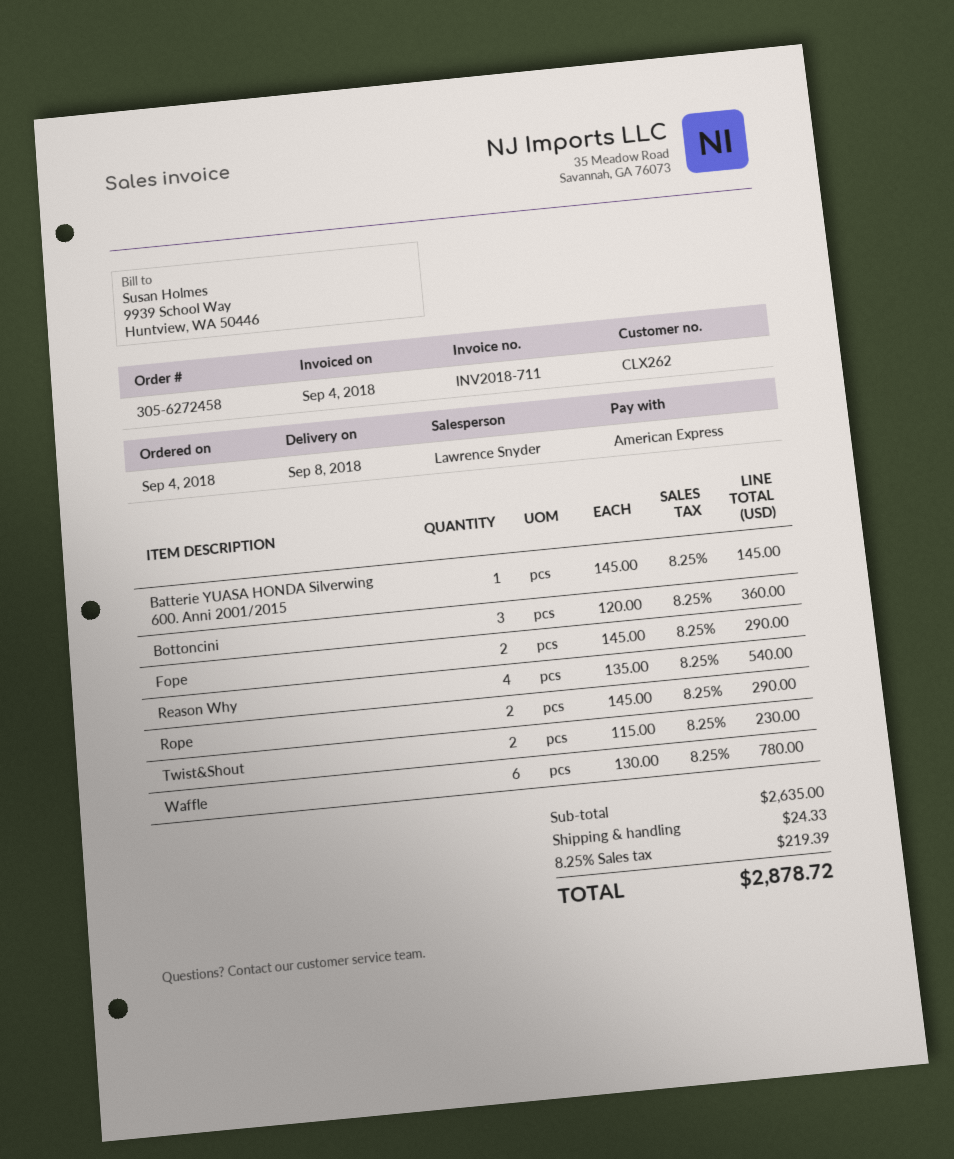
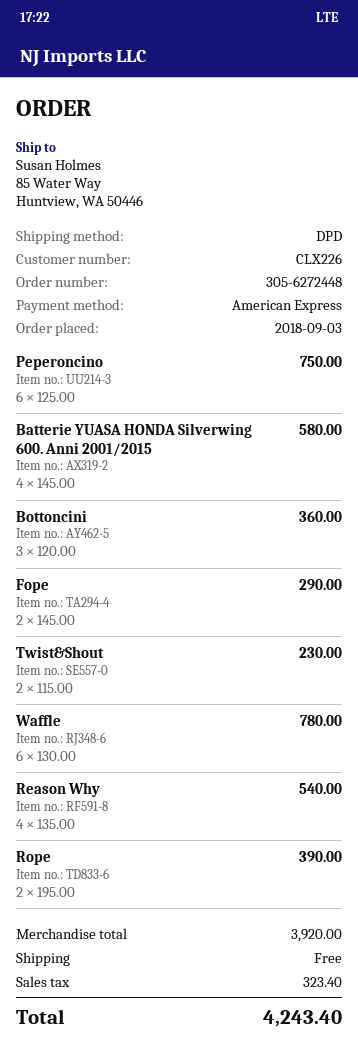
order number: 305-6272458 -> 305-6272448
order date: 2018-09-04 -> 2018-09-03
customer number: CLX262 -> CLX226
Batterie YUASA HONDA Silverwing 600. Anni 2001/2015: 1 x 145.00 = 145.00 -> 4 x 145.00 = 580.00
Rope: 2 x 145.00 = 290.00 -> 2 x 195.00 = 390.00
Peperoncino: none -> 6 x 125.00 = 750.00
subtotal: 2635.00 -> 3920.00
shipping: 24.33 -> 0.00
tax: 219.39 -> 323.40
total: 2878.72 -> 4243.40

